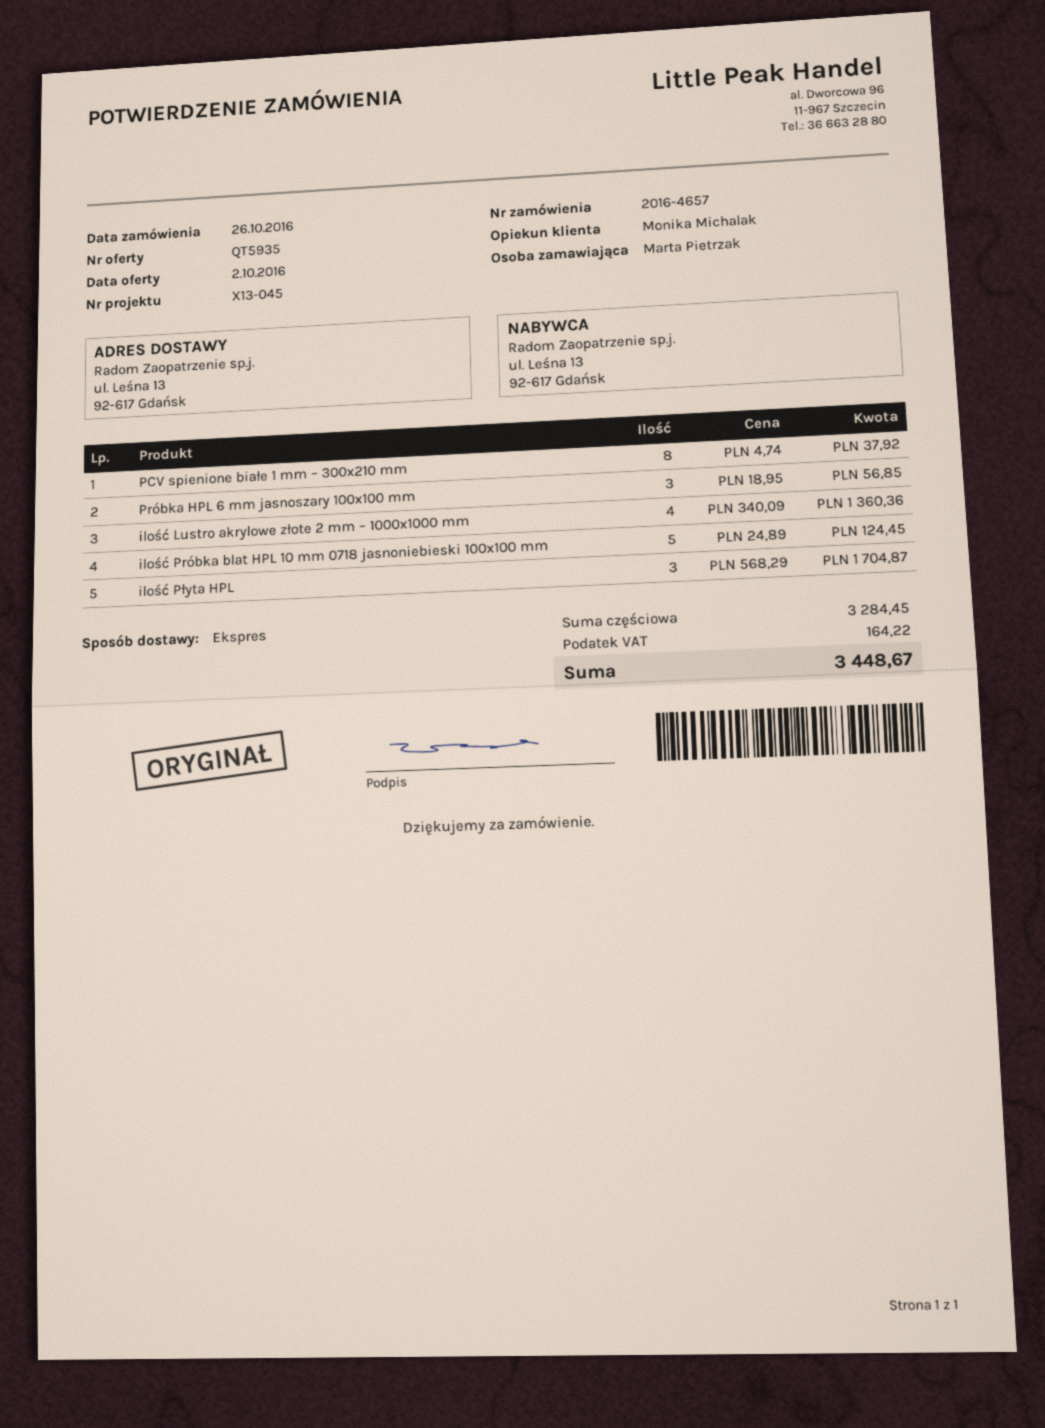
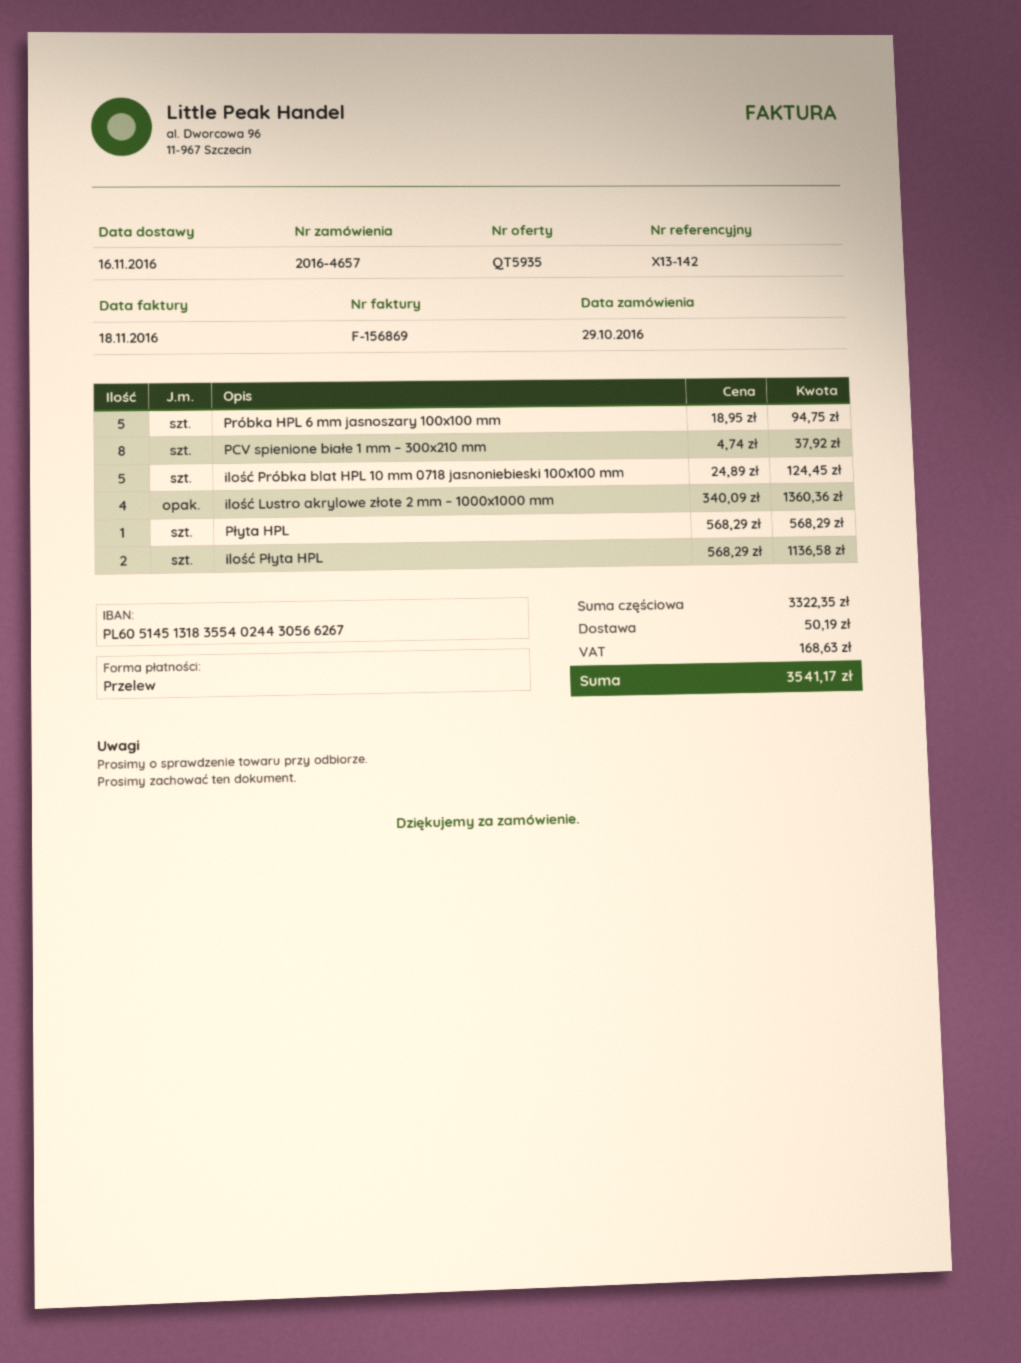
order date: 2016-10-26 -> 2016-10-29
reference: X13-045 -> X13-142
Próbka HPL 6 mm jasnoszary 100x100 mm: 3 x 18.95 = 56.85 -> 5 x 18.95 = 94.75
ilość Płyta HPL: 3 x 568.29 = 1704.87 -> 2 x 568.29 = 1136.58
Płyta HPL: none -> 1 x 568.29 = 568.29
subtotal: 3284.45 -> 3322.35
shipping: none -> 50.19
tax: 164.22 -> 168.63
total: 3448.67 -> 3541.17

